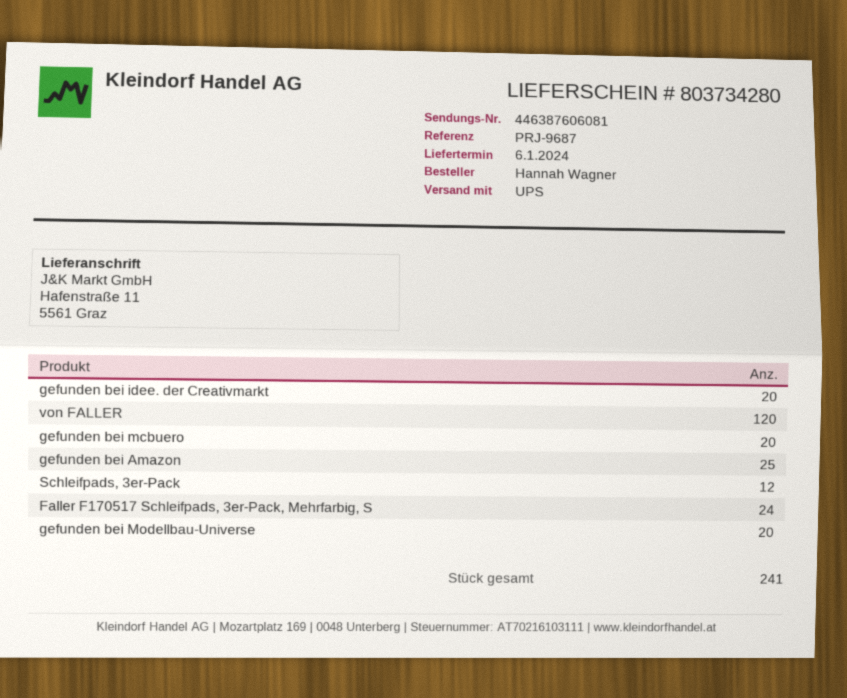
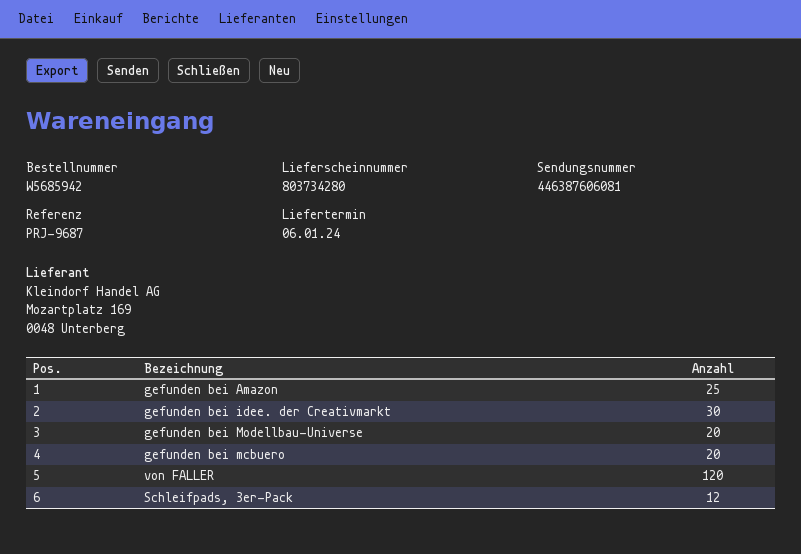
gefunden bei idee. der Creativmarkt: 20 -> 30
Faller F170517 Schleifpads, 3er-Pack, Mehrfarbig, S: 24 -> none

